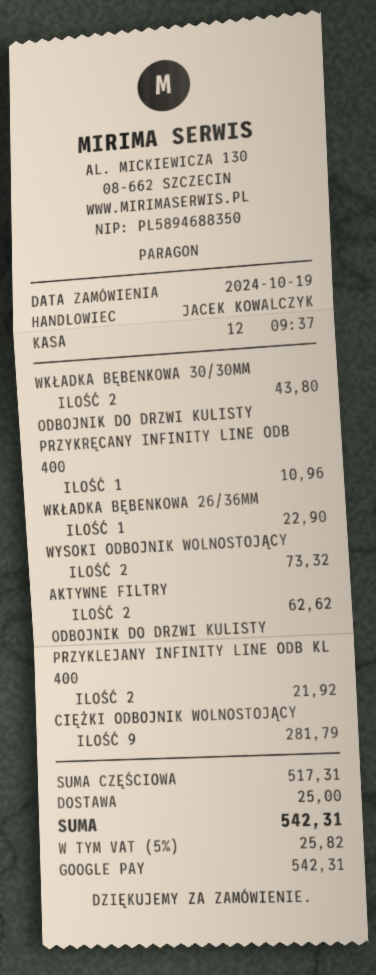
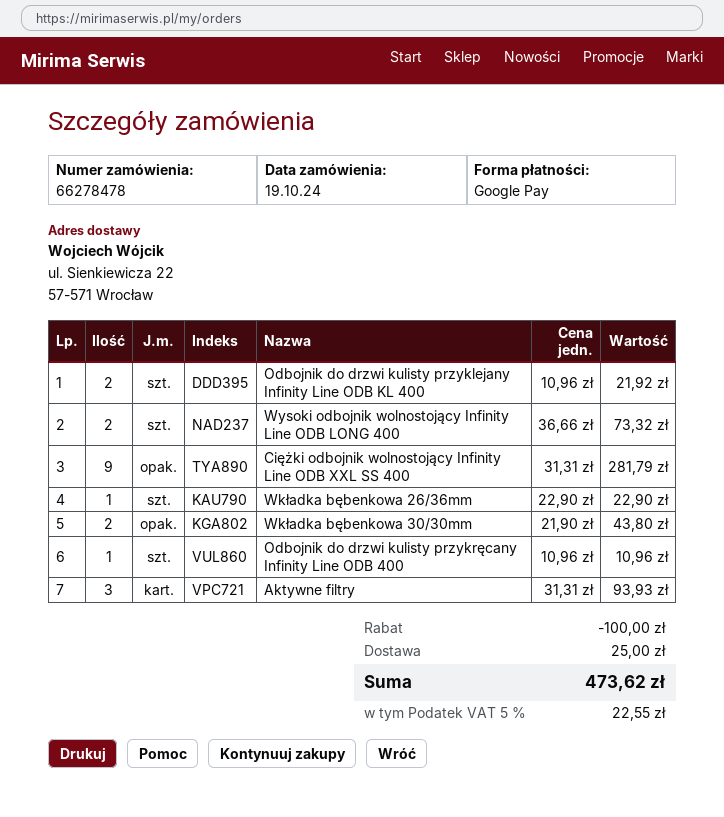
AKTYWNE FILTRY: 2 for 62.62 -> 3 for 93.93
discount: none -> 100.00
tax: 5% = 25.82 -> 5% = 22.55
total: 542.31 -> 473.62

